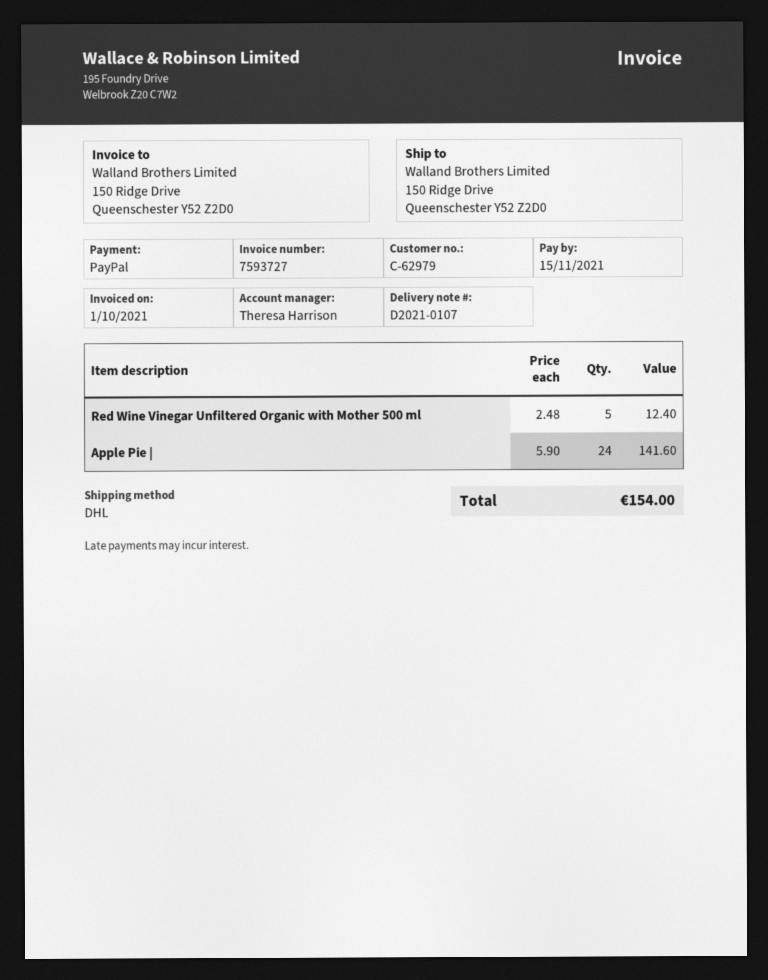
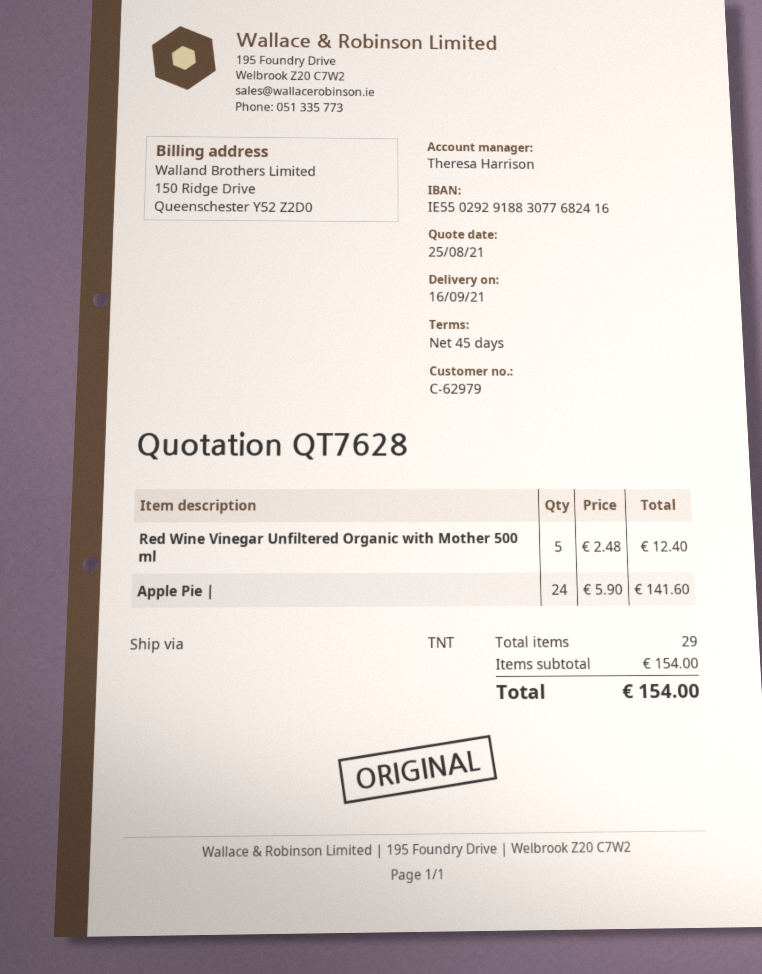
shipping method: DHL -> TNT

